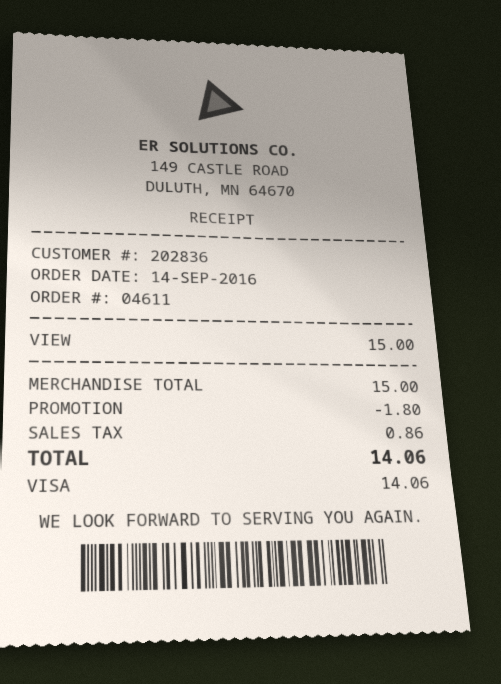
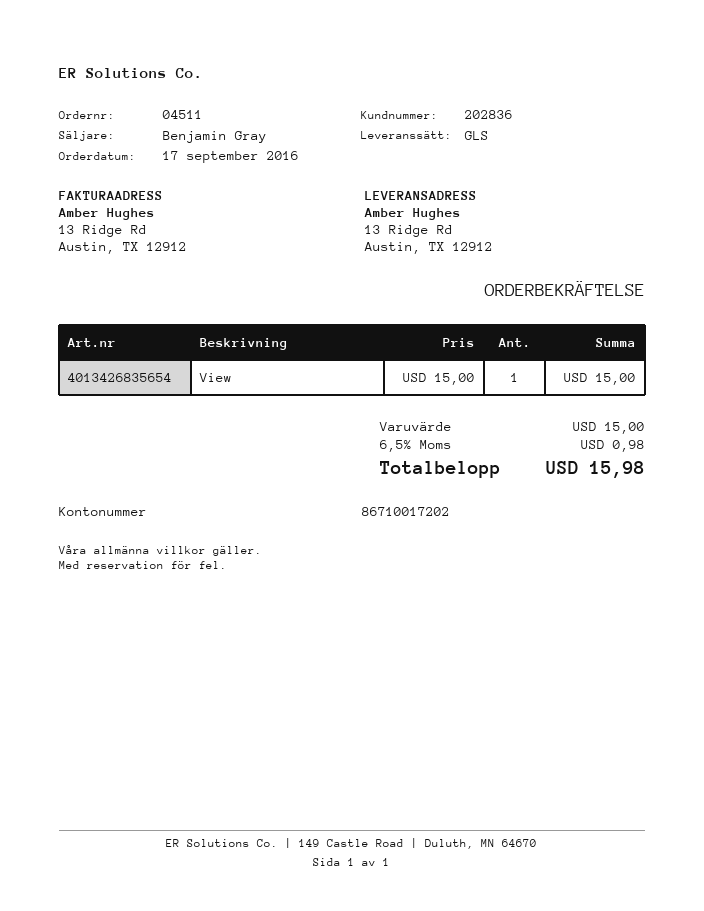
order number: 04611 -> 04511
order date: 2016-09-14 -> 2016-09-17
discount: 1.80 -> none
tax: 0.86 -> 0.98
total: 14.06 -> 15.98

